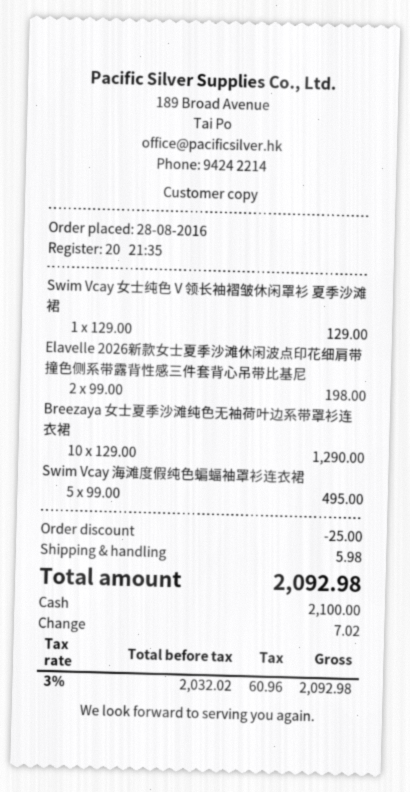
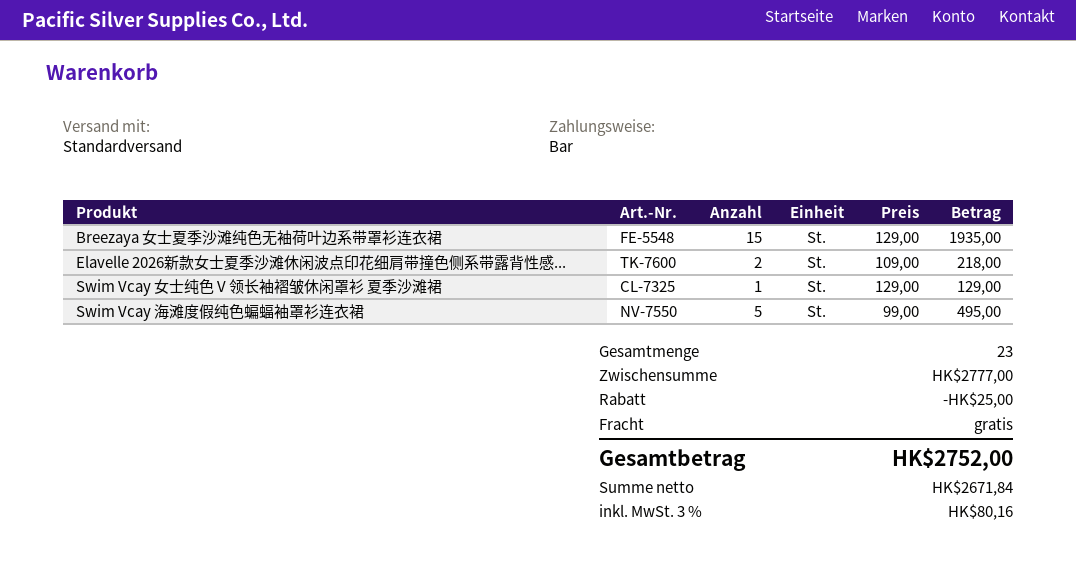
Elavelle 2026新款女士夏季沙滩休闲波点印花细肩带撞色侧系带露背性感三件套背心吊带比基尼: 2 x 99.00 = 198.00 -> 2 x 109.00 = 218.00
Breezaya 女士夏季沙滩纯色无袖荷叶边系带罩衫连衣裙: 10 x 129.00 = 1290.00 -> 15 x 129.00 = 1935.00
shipping: 5.98 -> 0.00
net: 2032.02 -> 2671.84
tax: 3% = 60.96 -> 3% = 80.16
total: 2092.98 -> 2752.00

